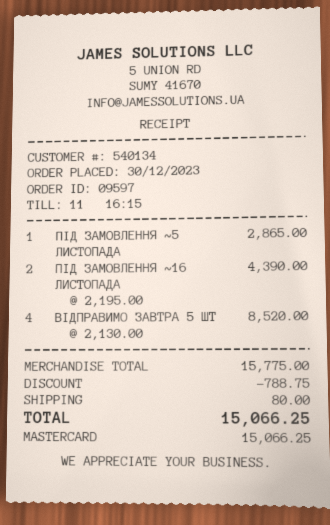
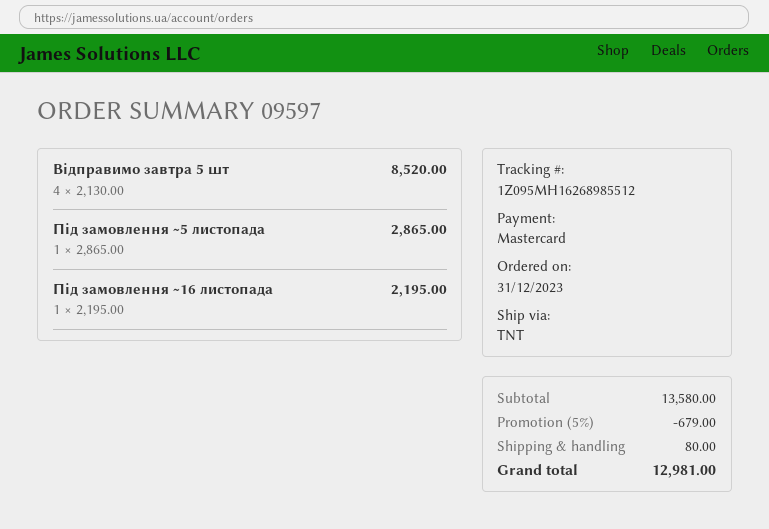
order date: 2023-12-30 -> 2023-12-31
ПІД ЗАМОВЛЕННЯ ~16 ЛИСТОПАДА: 2 x 2195.00 = 4390.00 -> 1 x 2195.00 = 2195.00
subtotal: 15775.00 -> 13580.00
discount: 788.75 -> 679.00
total: 15066.25 -> 12981.00

